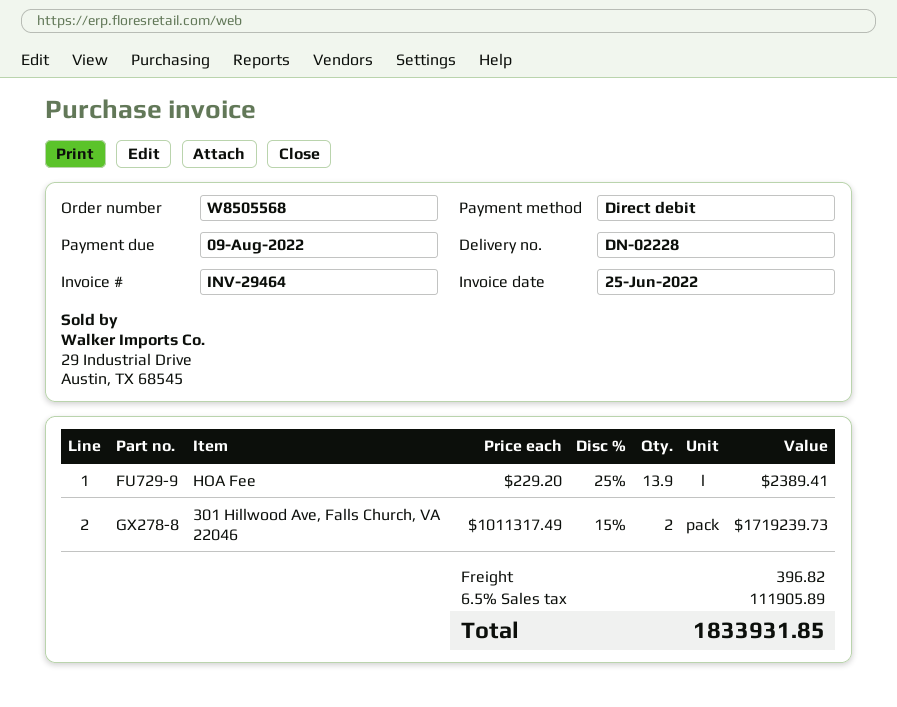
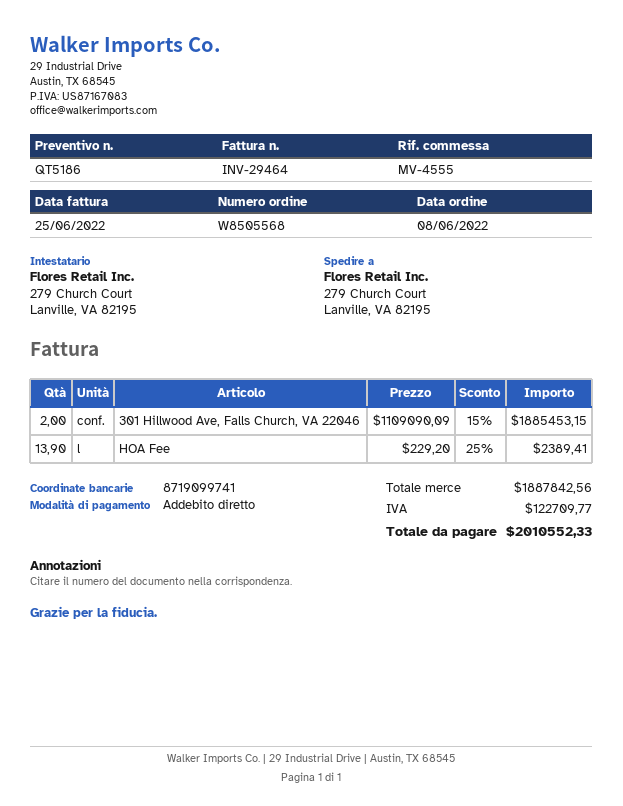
301 Hillwood Ave, Falls Church, VA 22046: 2 x 1011317.49 - 15% = 1719239.73 -> 2 x 1109090.09 - 15% = 1885453.15
shipping: 396.82 -> none
tax: 111905.89 -> 122709.77
total: 1833931.85 -> 2010552.33

